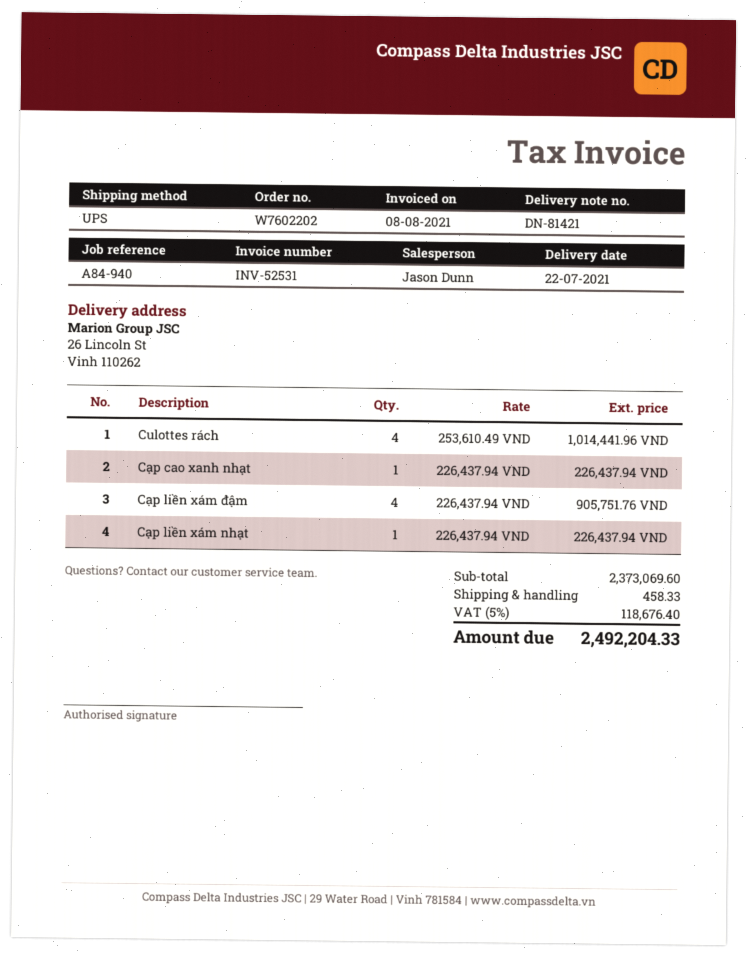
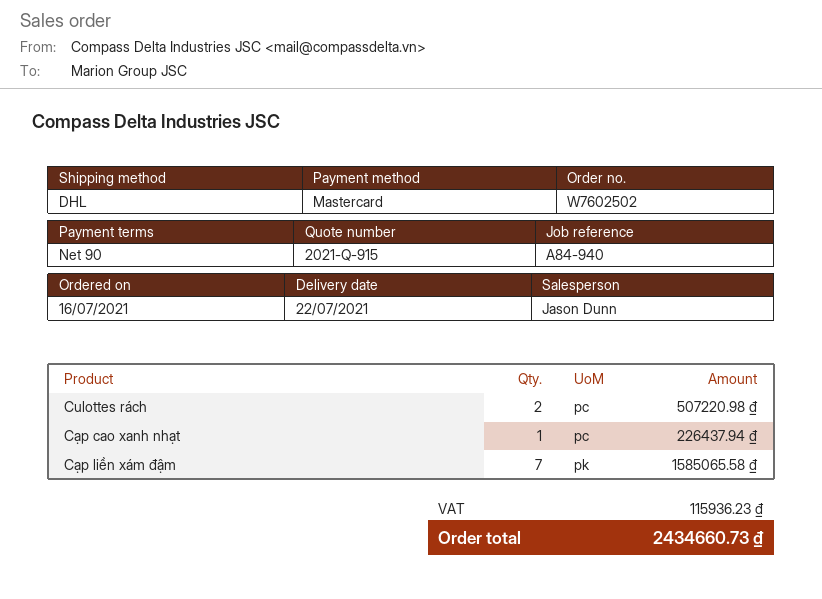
order number: W7602202 -> W7602502
shipping method: UPS -> DHL
Culottes rách: 4 for 1014441.96 -> 2 for 507220.98
Cạp liền xám đậm: 4 for 905751.76 -> 7 for 1585065.58
Cạp liền xám nhạt: 1 for 226437.94 -> none
shipping: 458.33 -> none
tax: 118676.40 -> 115936.23
total: 2492204.33 -> 2434660.73

